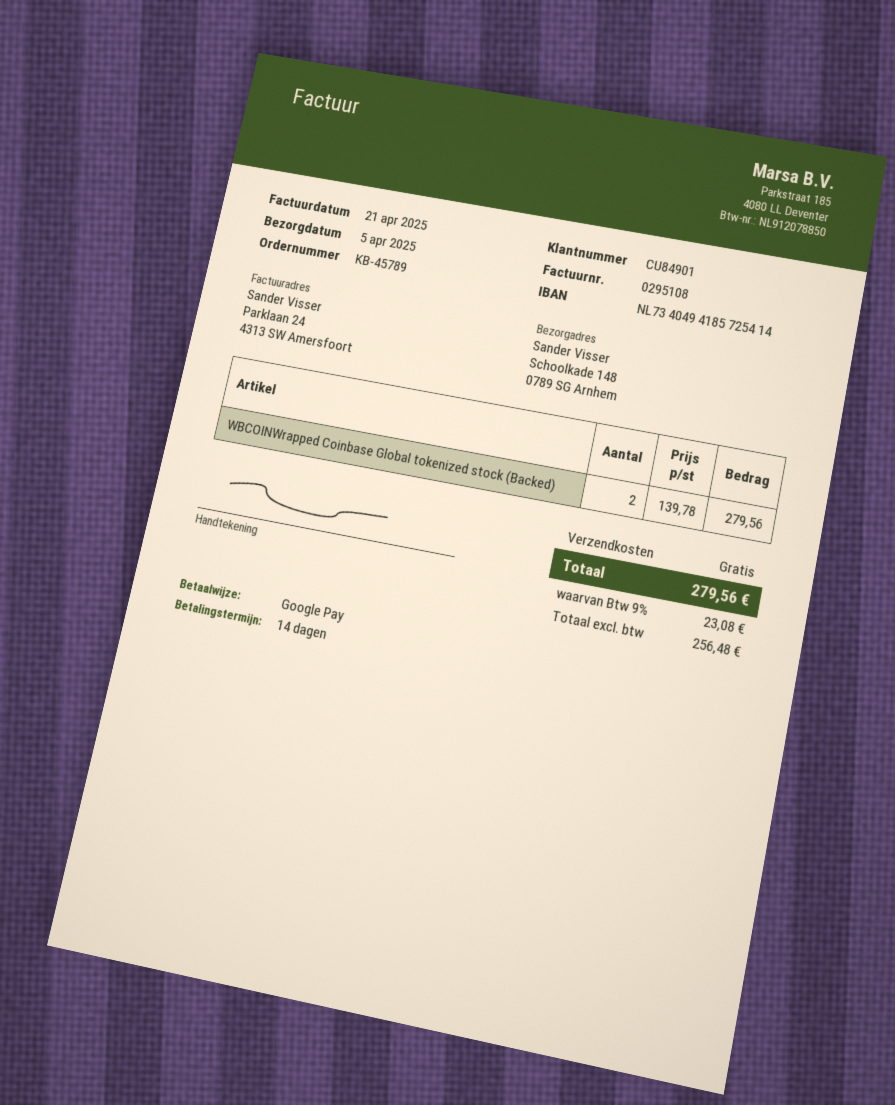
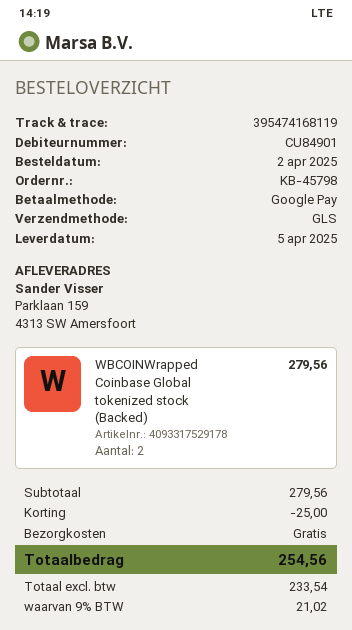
order number: KB-45789 -> KB-45798
ship to: Schoolkade 148, 0789 SG Arnhem -> Parklaan 159, 4313 SW Amersfoort
discount: none -> 25.00
net: 256.48 -> 233.54
tax: 9% = 23.08 -> 9% = 21.02
total: 279.56 -> 254.56

